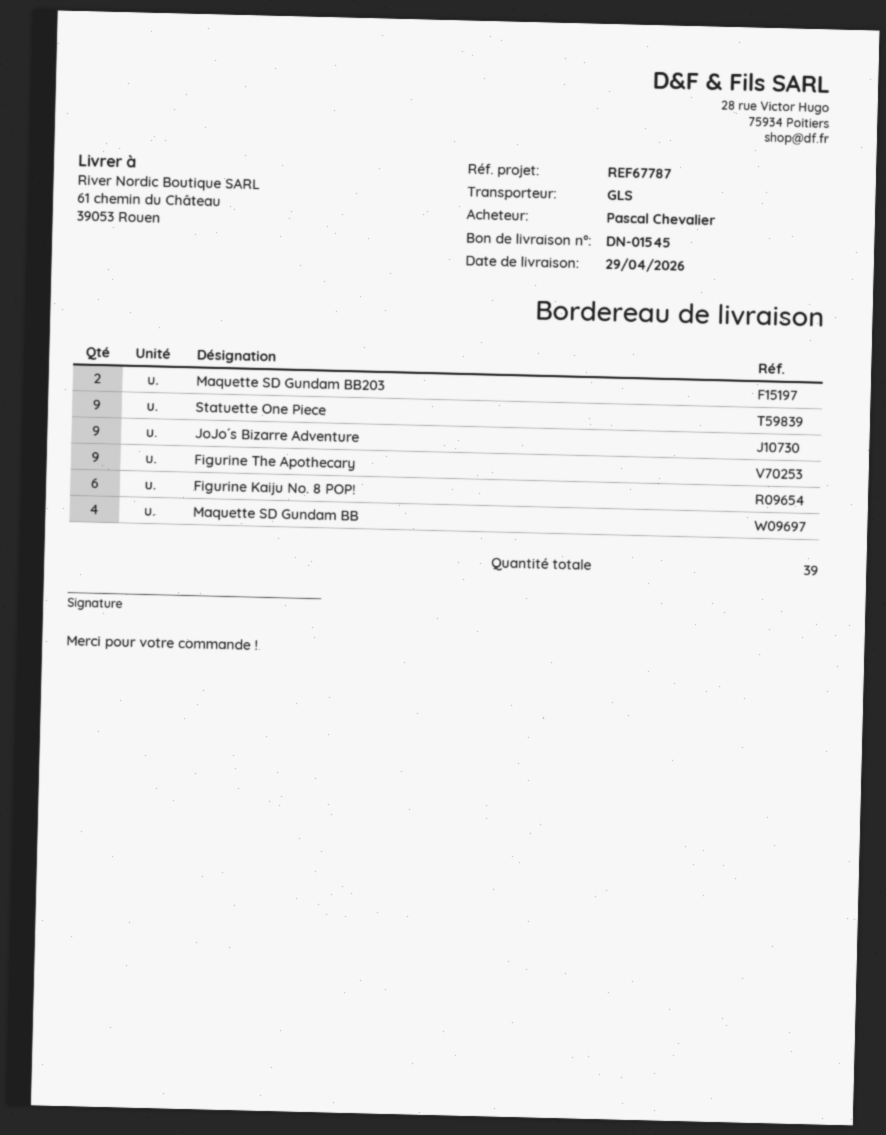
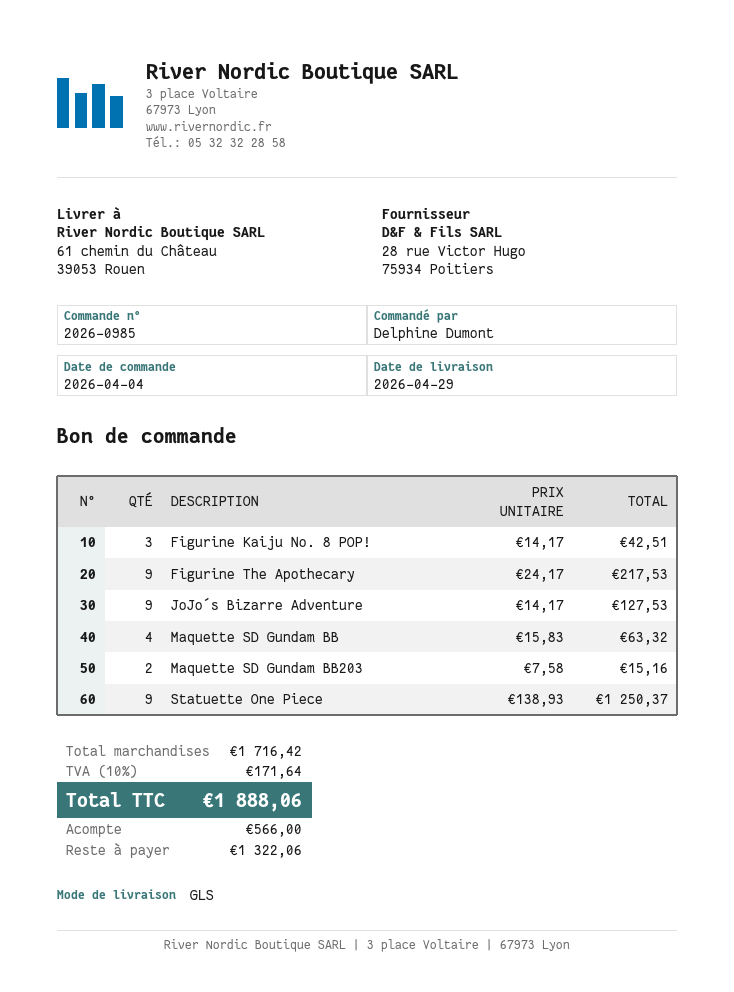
ordered by: Pascal Chevalier -> Delphine Dumont
Figurine Kaiju No. 8 POP!: 6 -> 3

